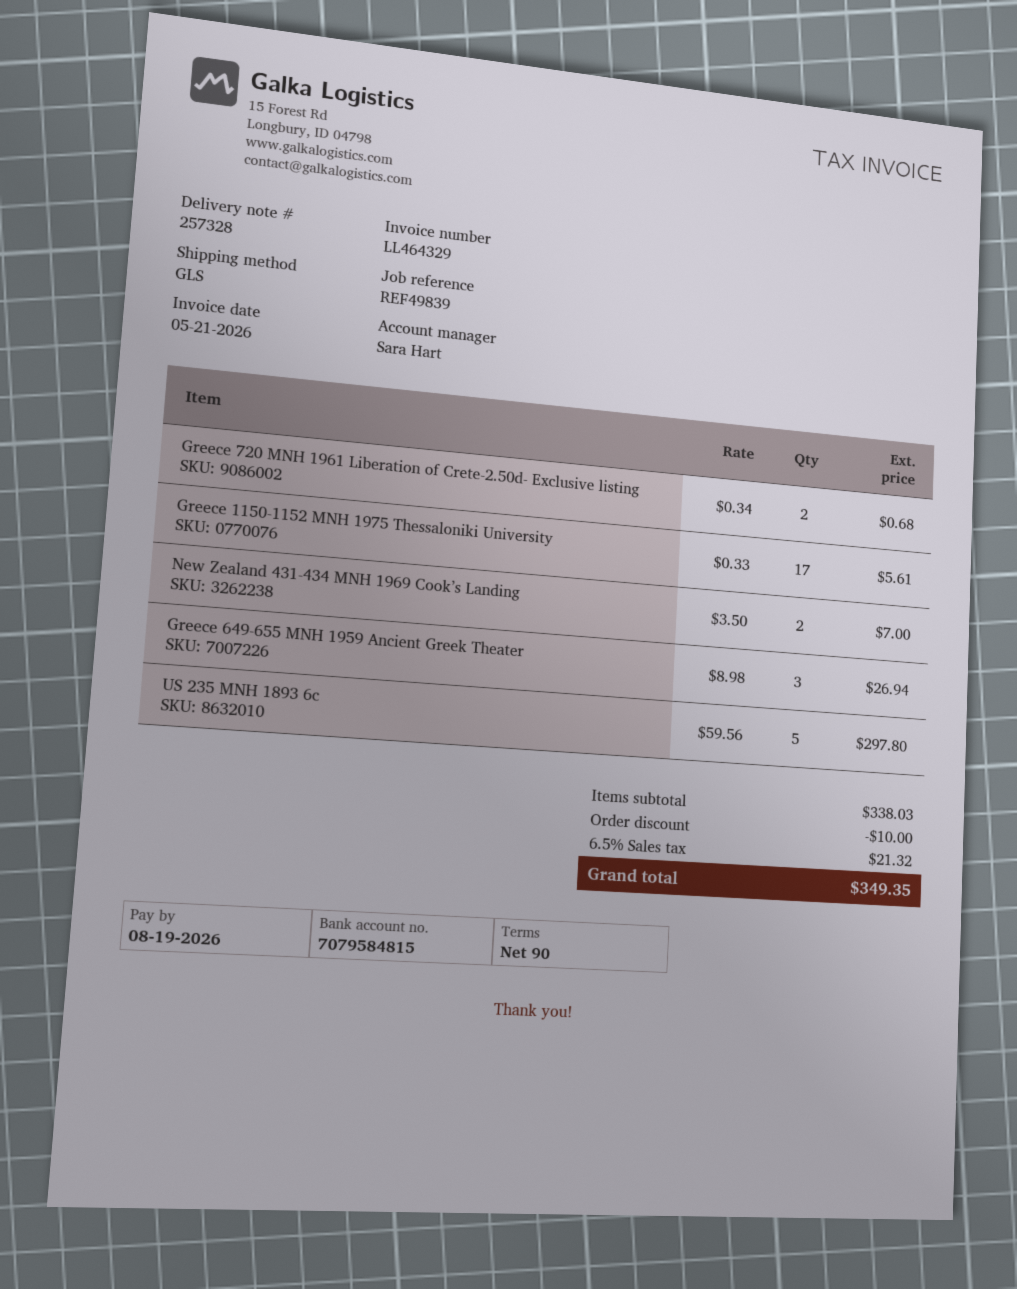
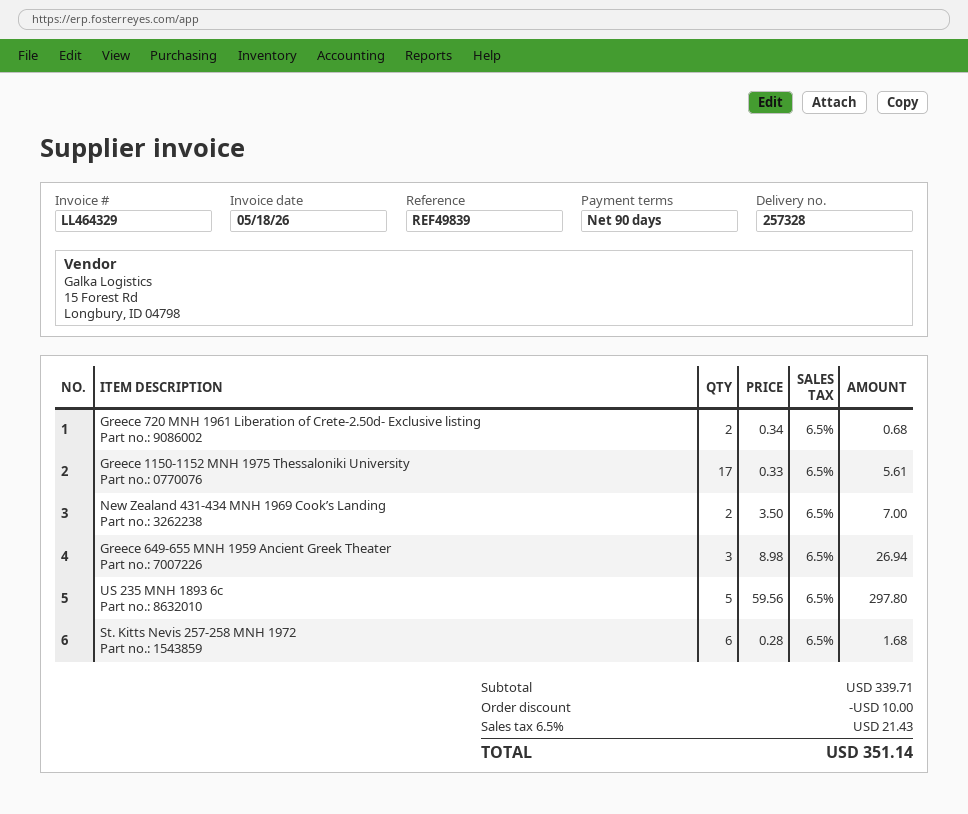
invoice date: 2026-05-21 -> 2026-05-18
St. Kitts Nevis 257-258 MNH 1972: none -> 6 x 0.28 = 1.68
subtotal: 338.03 -> 339.71
tax: 6.5% = 21.32 -> 6.5% = 21.43
total: 349.35 -> 351.14

